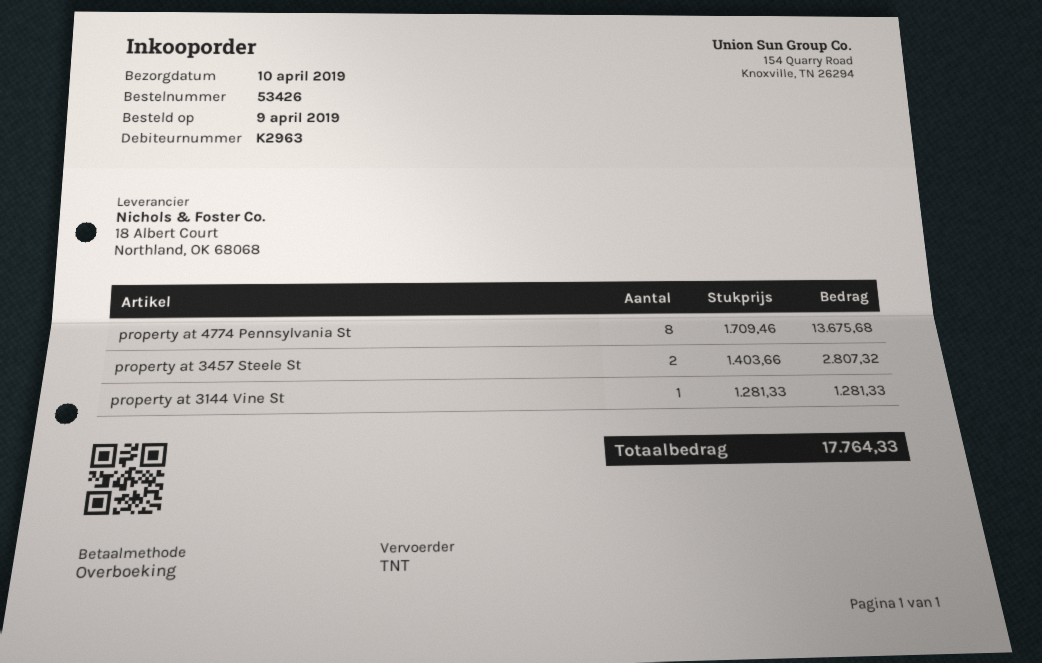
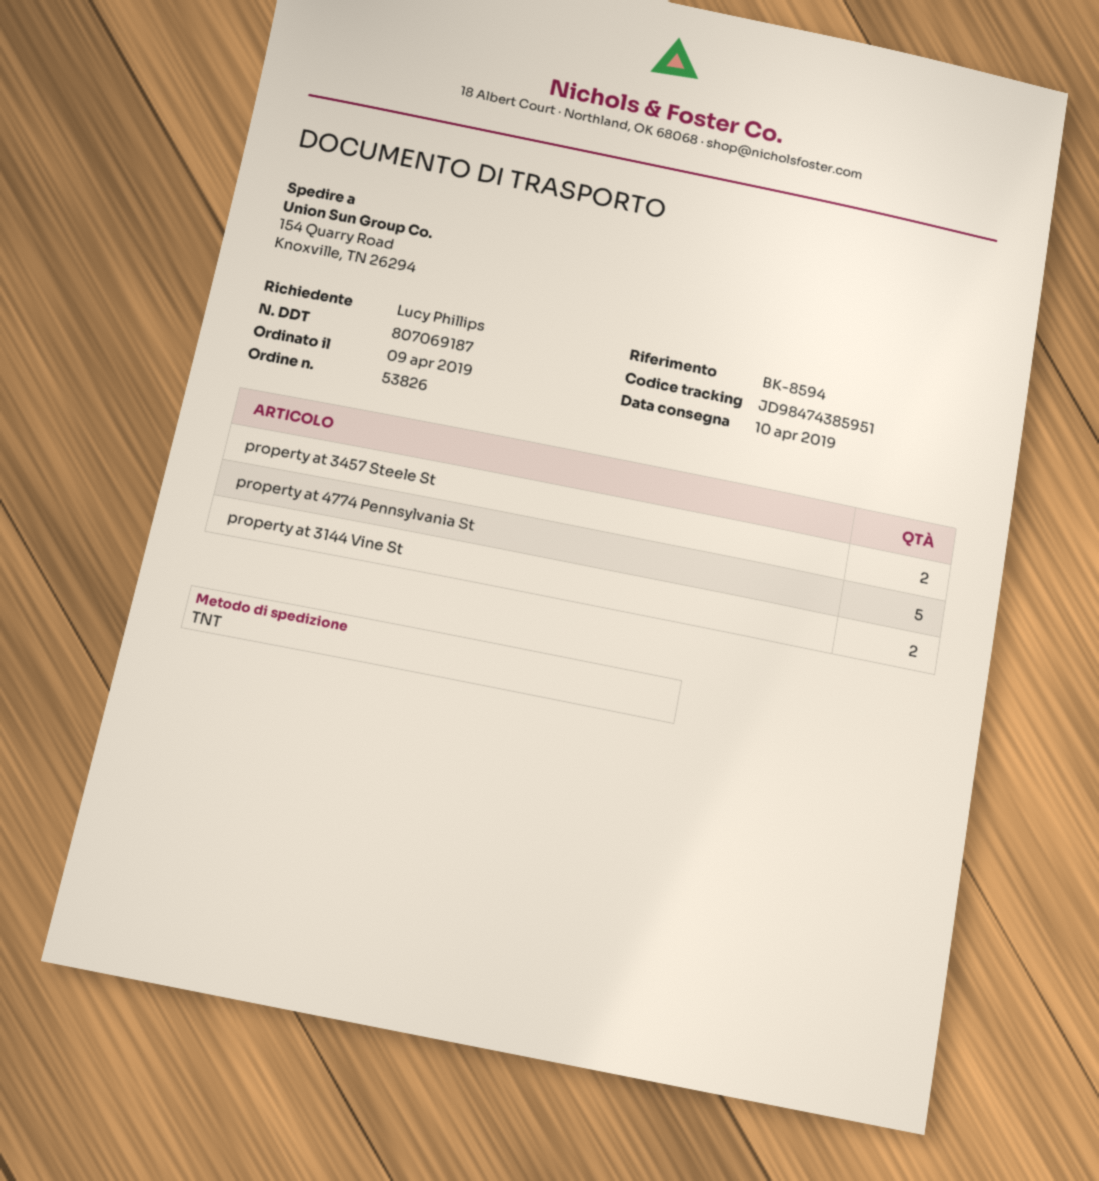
order number: 53426 -> 53826
property at 4774 Pennsylvania St: 8 -> 5
property at 3144 Vine St: 1 -> 2

